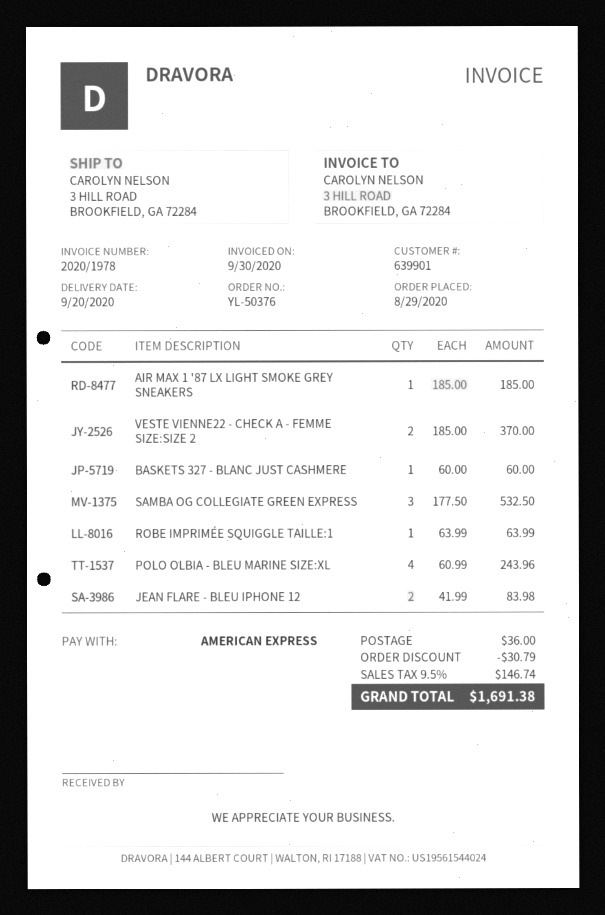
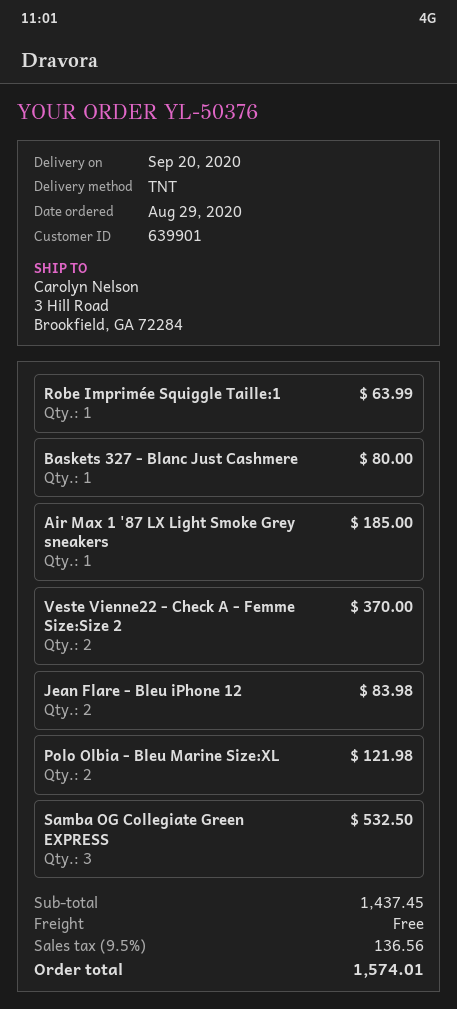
BASKETS 327 - BLANC JUST CASHMERE: 1 for 60.00 -> 1 for 80.00
POLO OLBIA - BLEU MARINE SIZE:XL: 4 for 243.96 -> 2 for 121.98
discount: 30.79 -> none
shipping: 36.00 -> 0.00
tax: 9.5% = 146.74 -> 9.5% = 136.56
total: 1691.38 -> 1574.01

